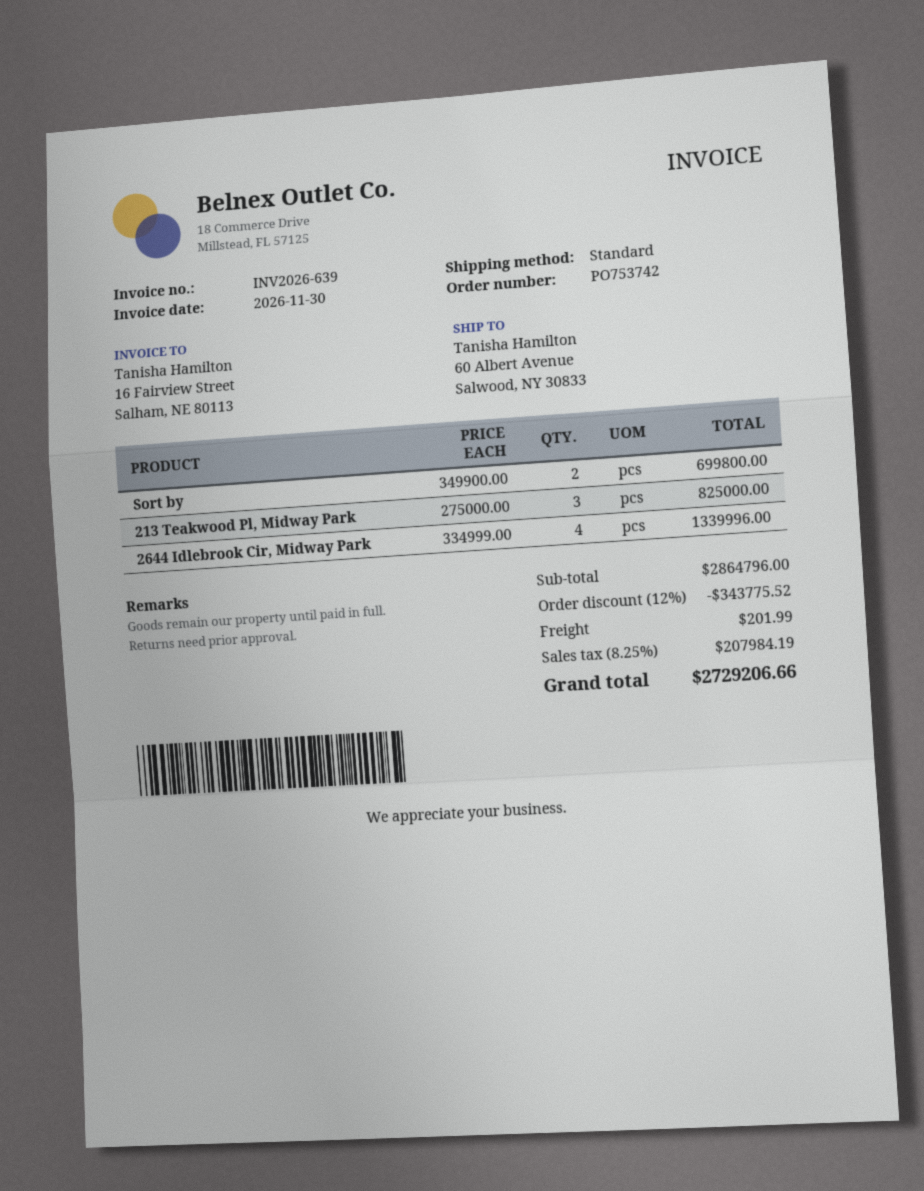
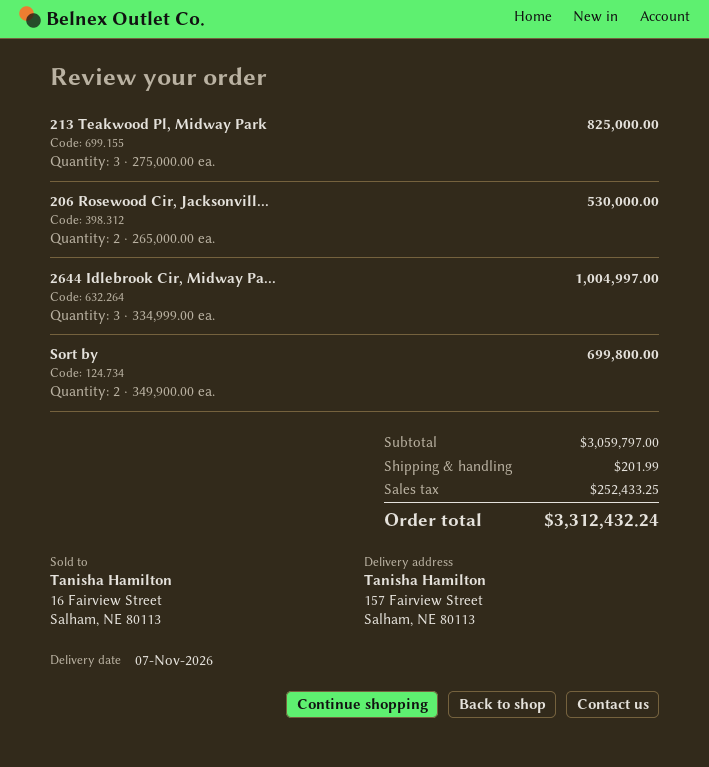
ship to: 60 Albert Avenue, Salwood, NY 30833 -> 157 Fairview Street, Salham, NE 80113
2644 Idlebrook Cir, Midway Park: 4 x 334999.00 = 1339996.00 -> 3 x 334999.00 = 1004997.00
206 Rosewood Cir, Jacksonvill...: none -> 2 x 265000.00 = 530000.00
subtotal: 2864796.00 -> 3059797.00
discount: 12% = 343775.52 -> none
tax: 207984.19 -> 252433.25
total: 2729206.66 -> 3312432.24

